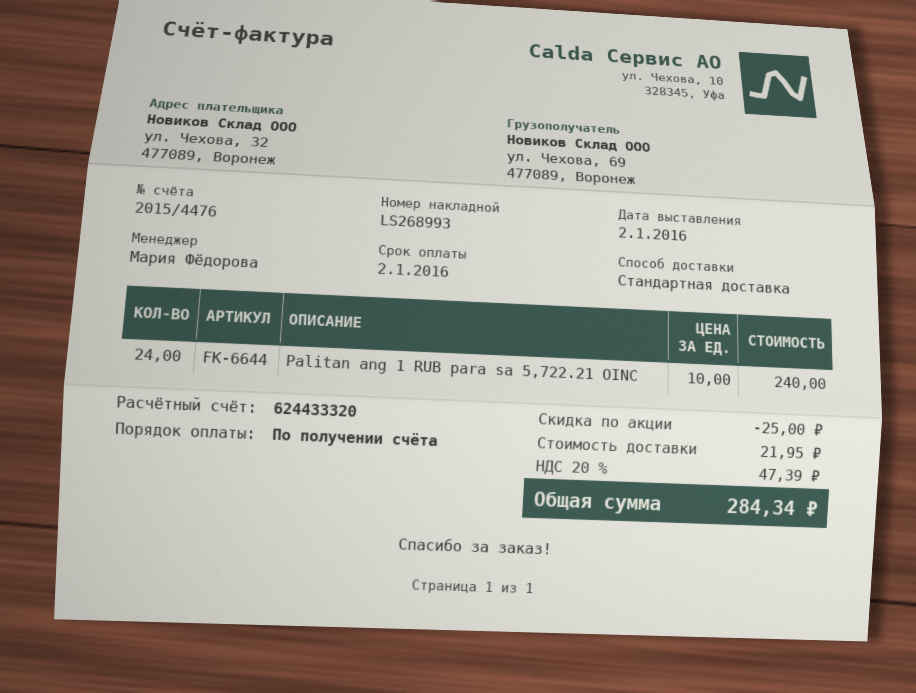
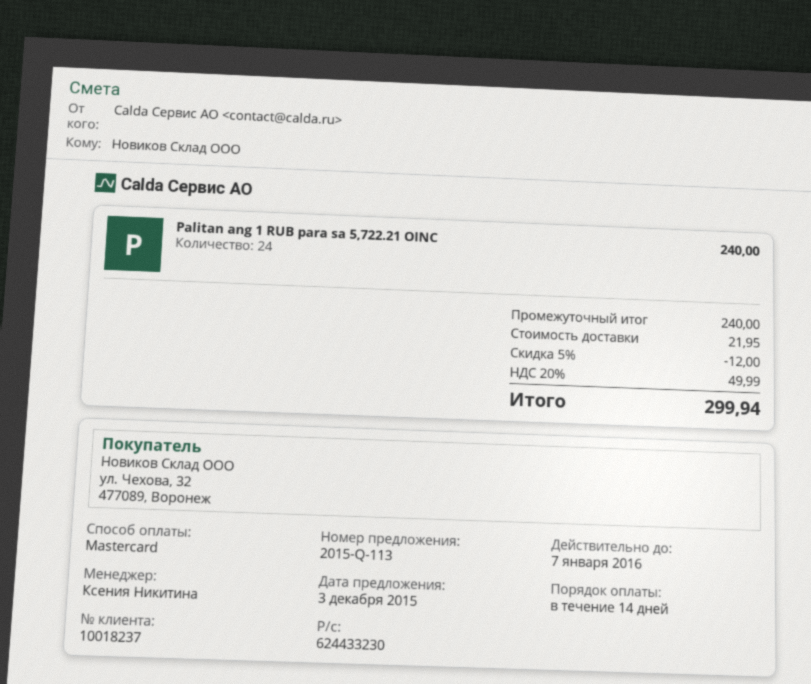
payment terms: on receipt -> 14 days
sales rep: Мария Фёдорова -> Ксения Никитина
bank account: 624433320 -> 624433230
discount: 25.00 -> 12.00
tax: 20% = 47.39 -> 20% = 49.99
total: 284.34 -> 299.94

